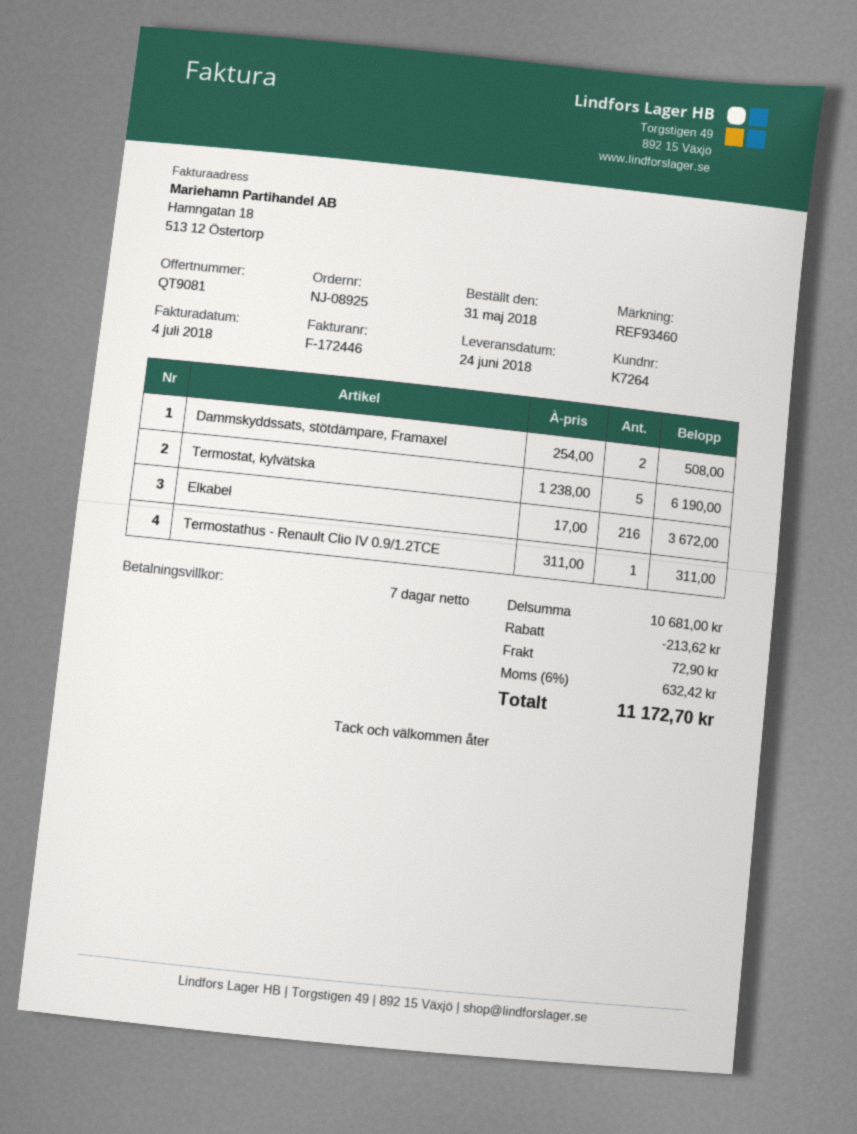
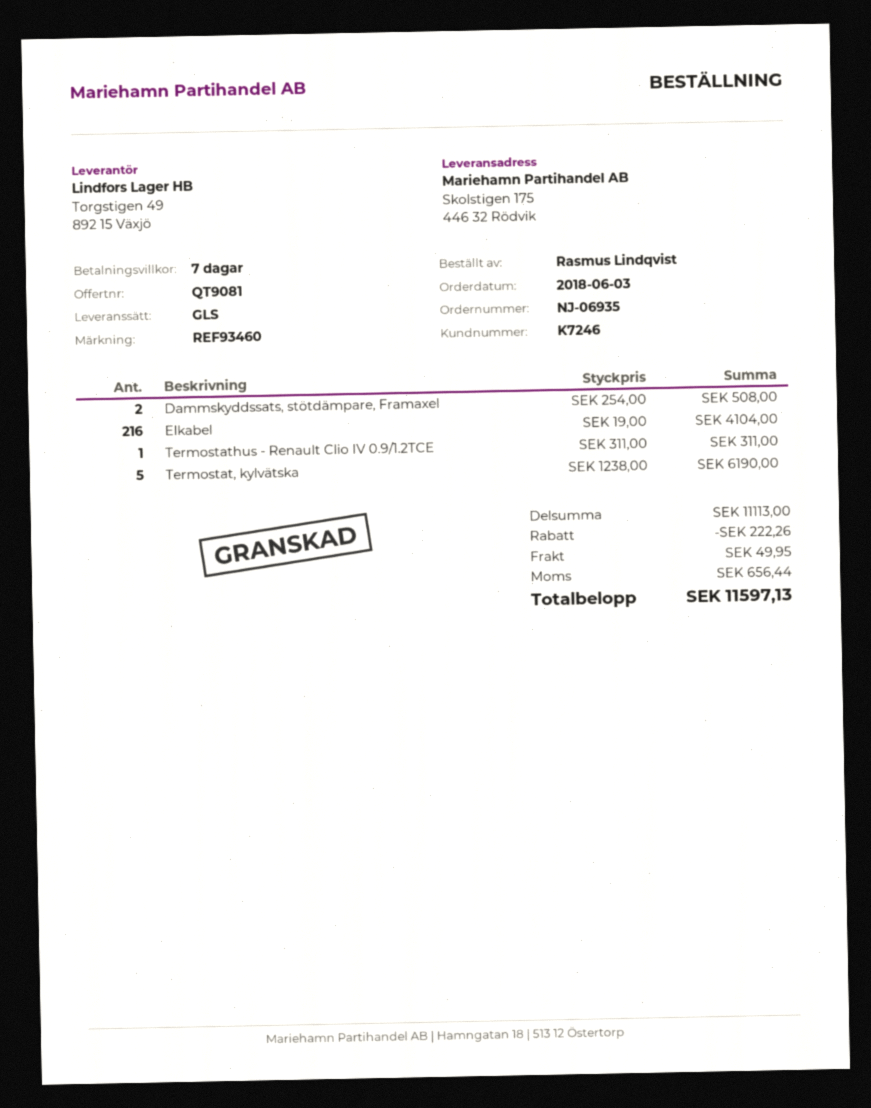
order number: NJ-08925 -> NJ-06935
order date: 2018-05-31 -> 2018-06-03
customer number: K7264 -> K7246
Elkabel: 216 x 17.00 = 3672.00 -> 216 x 19.00 = 4104.00
subtotal: 10681.00 -> 11113.00
discount: 213.62 -> 222.26
shipping: 72.90 -> 49.95
tax: 632.42 -> 656.44
total: 11172.70 -> 11597.13

